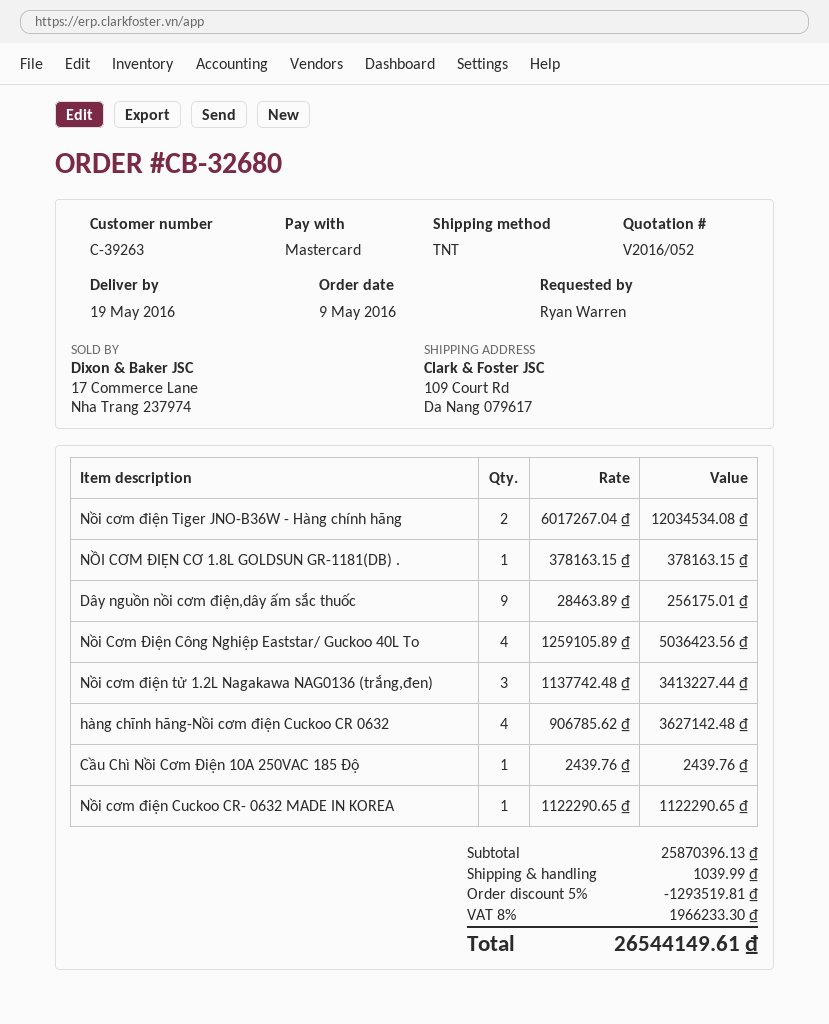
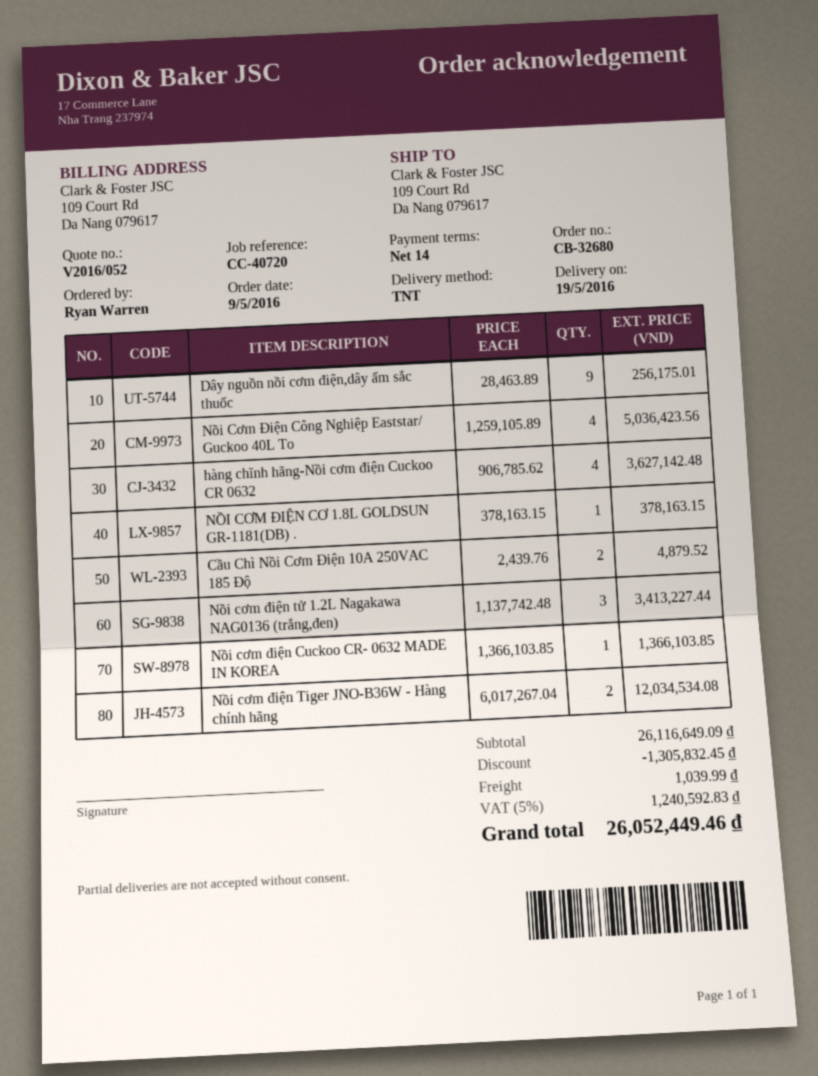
Cầu Chì Nồi Cơm Điện 10A 250VAC 185 Độ: 1 x 2439.76 = 2439.76 -> 2 x 2439.76 = 4879.52
Nồi cơm điện Cuckoo CR- 0632 MADE IN KOREA: 1 x 1122290.65 = 1122290.65 -> 1 x 1366103.85 = 1366103.85
subtotal: 25870396.13 -> 26116649.09
discount: 1293519.81 -> 1305832.45
tax: 8% = 1966233.30 -> 5% = 1240592.83
total: 26544149.61 -> 26052449.46

